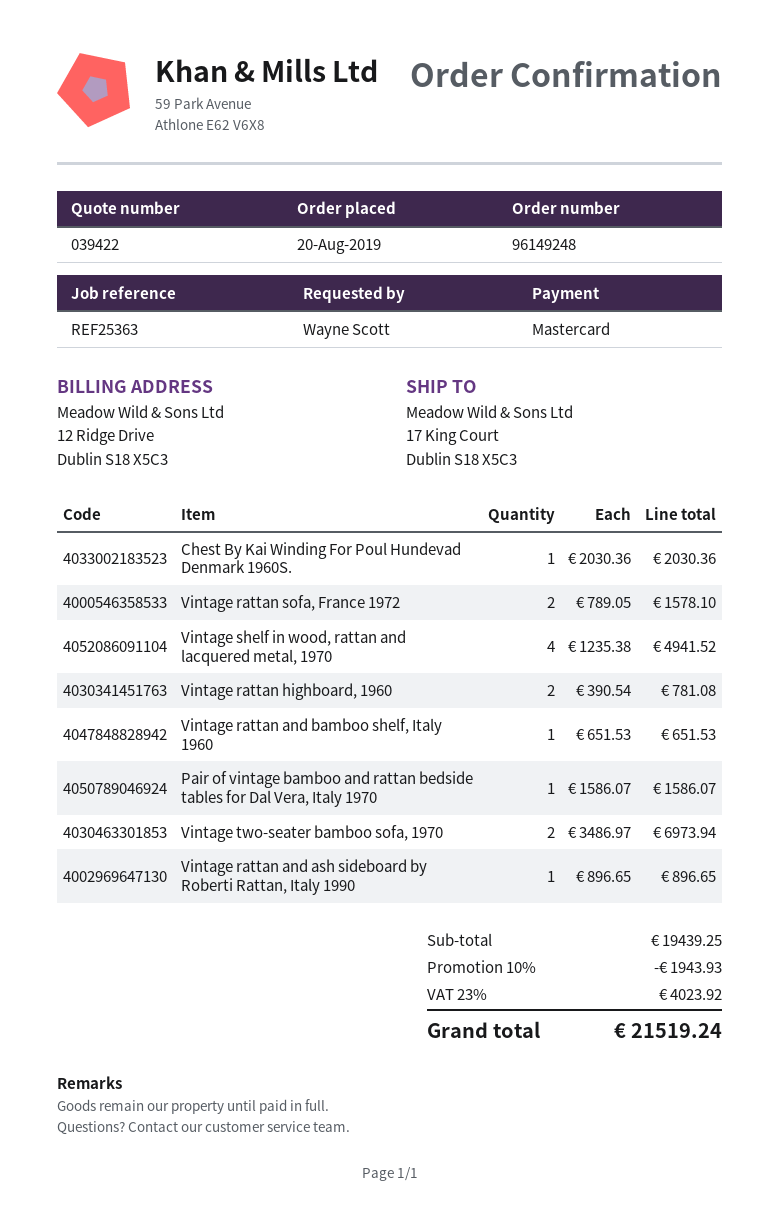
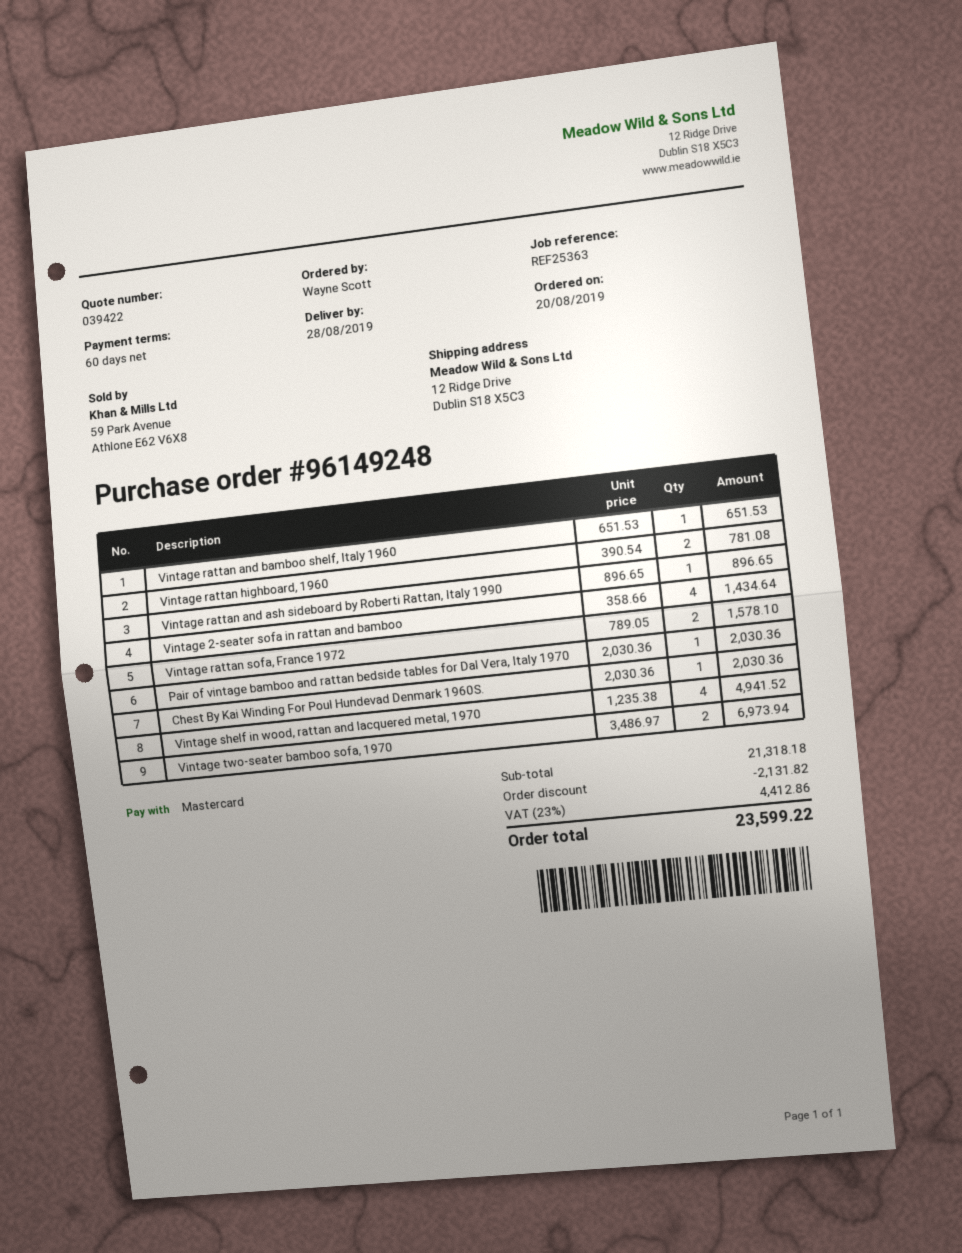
ship to: 17 King Court, Dublin S18 X5C3 -> 12 Ridge Drive, Dublin S18 X5C3
Pair of vintage bamboo and rattan bedside tables for Dal Vera, Italy 1970: 1 x 1586.07 = 1586.07 -> 1 x 2030.36 = 2030.36
Vintage 2-seater sofa in rattan and bamboo: none -> 4 x 358.66 = 1434.64
subtotal: 19439.25 -> 21318.18
discount: 1943.93 -> 2131.82
tax: 23% = 4023.92 -> 23% = 4412.86
total: 21519.24 -> 23599.22

